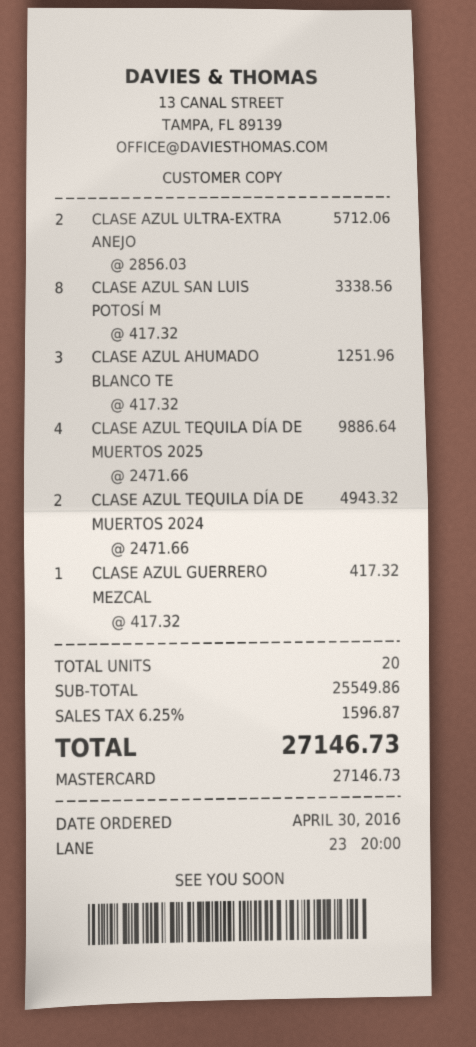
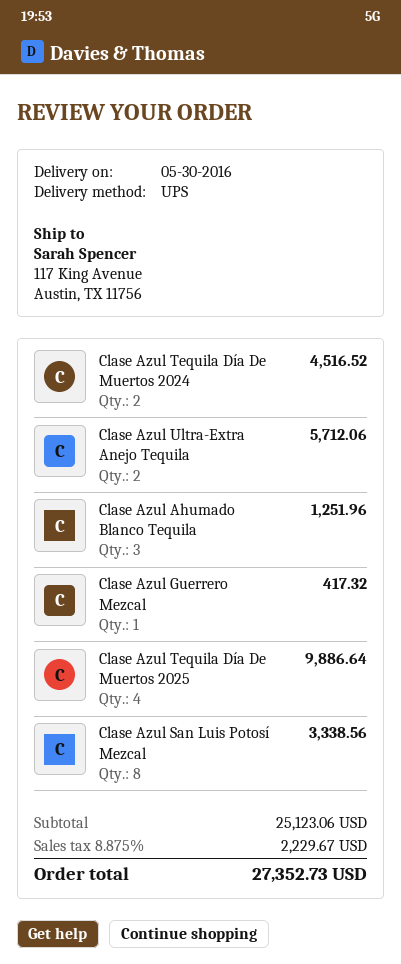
CLASE AZUL TEQUILA DÍA DE MUERTOS 2024: 2 for 4943.32 -> 2 for 4516.52
subtotal: 25549.86 -> 25123.06
tax: 6.25% = 1596.87 -> 8.875% = 2229.67
total: 27146.73 -> 27352.73

